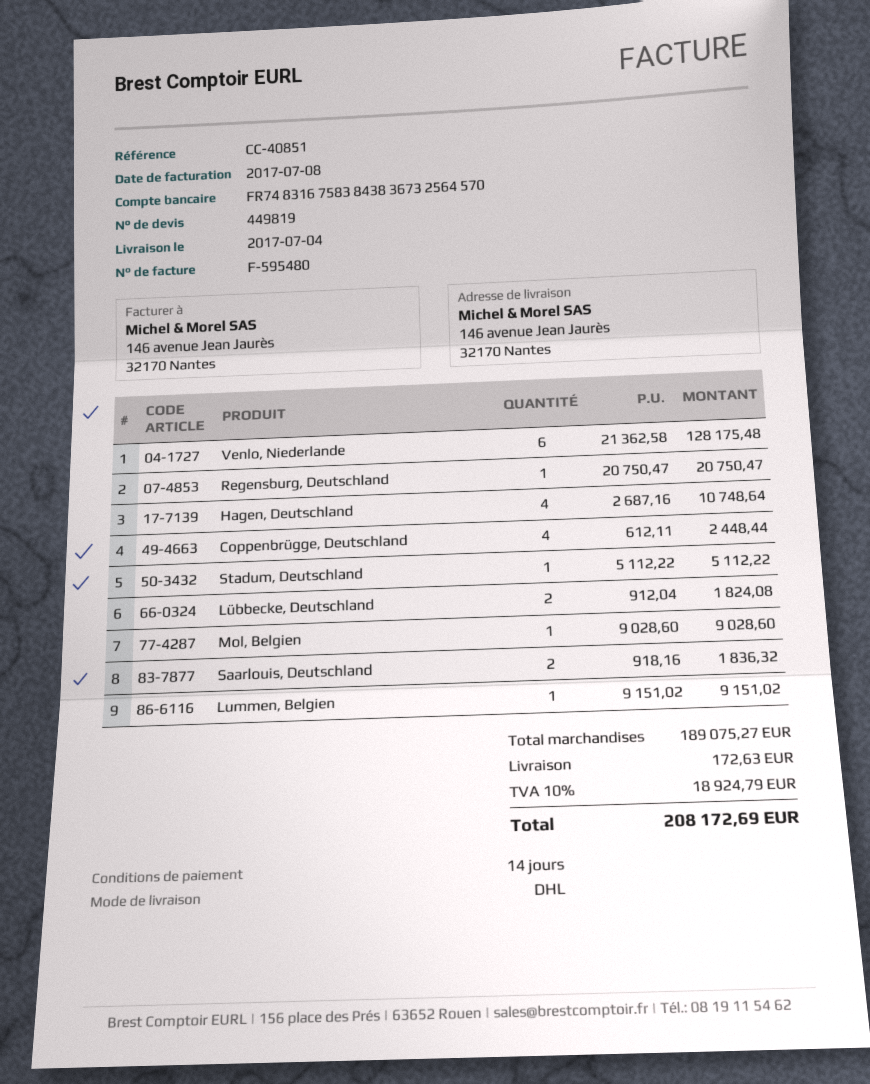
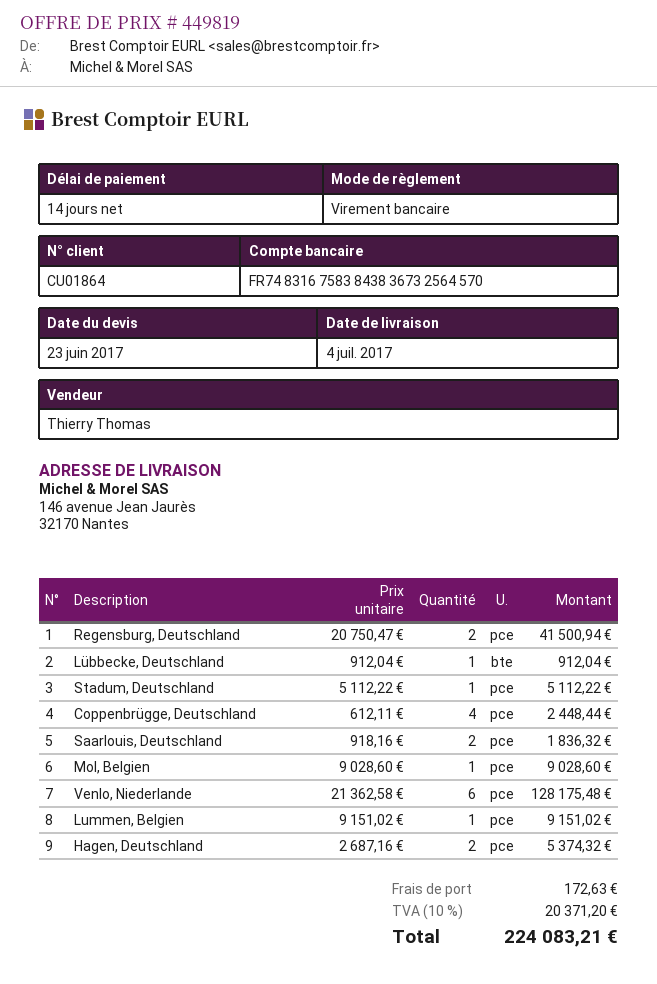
Regensburg, Deutschland: 1 x 20750.47 = 20750.47 -> 2 x 20750.47 = 41500.94
Hagen, Deutschland: 4 x 2687.16 = 10748.64 -> 2 x 2687.16 = 5374.32
Lübbecke, Deutschland: 2 x 912.04 = 1824.08 -> 1 x 912.04 = 912.04
tax: 10% = 18924.79 -> 10% = 20371.20
total: 208172.69 -> 224083.21

